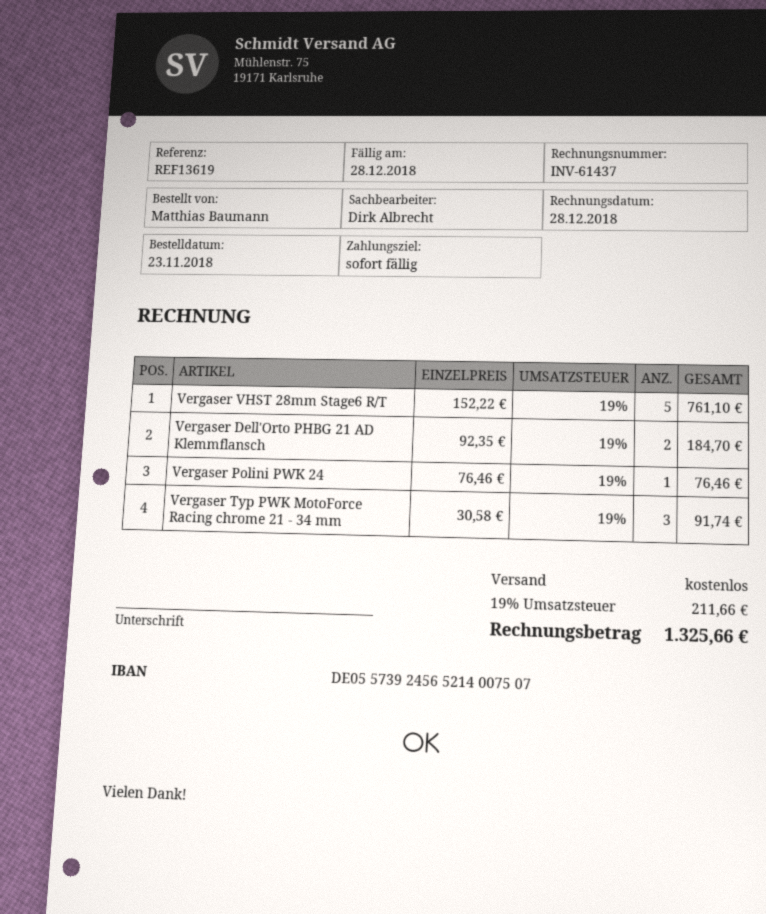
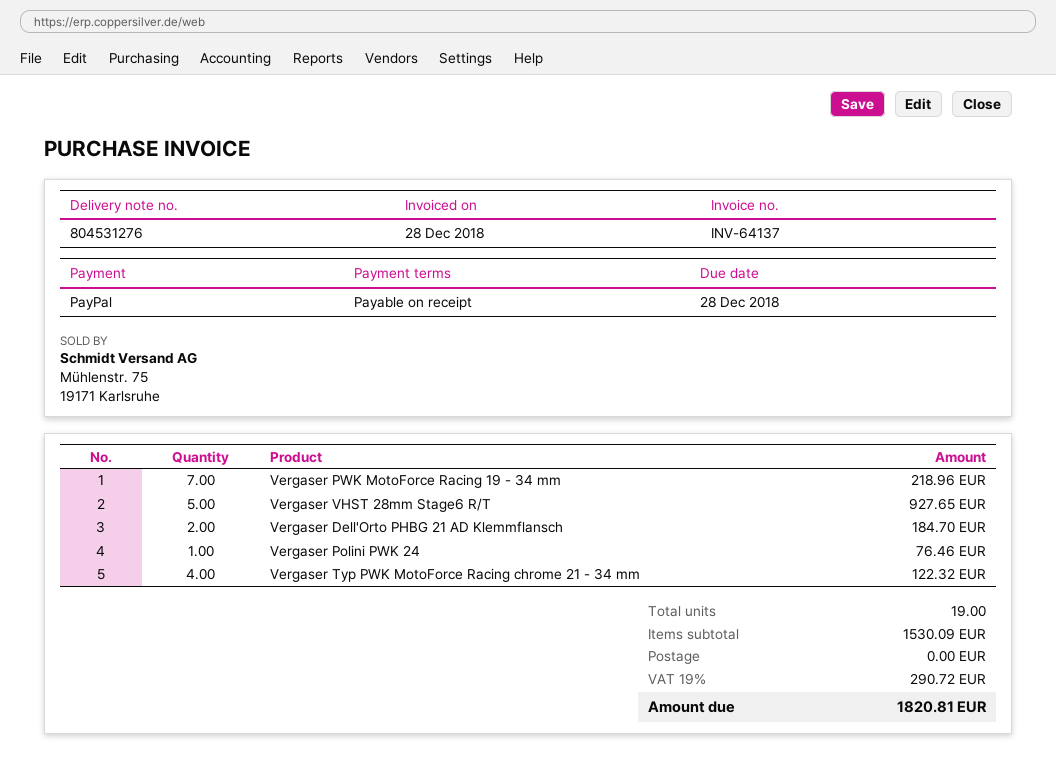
invoice number: INV-61437 -> INV-64137
Vergaser VHST 28mm Stage6 R/T: 5 for 761.10 -> 5 for 927.65
Vergaser Typ PWK MotoForce Racing chrome 21 - 34 mm: 3 for 91.74 -> 4 for 122.32
Vergaser PWK MotoForce Racing 19 - 34 mm: none -> 7 for 218.96
tax: 19% = 211.66 -> 19% = 290.72
total: 1325.66 -> 1820.81

